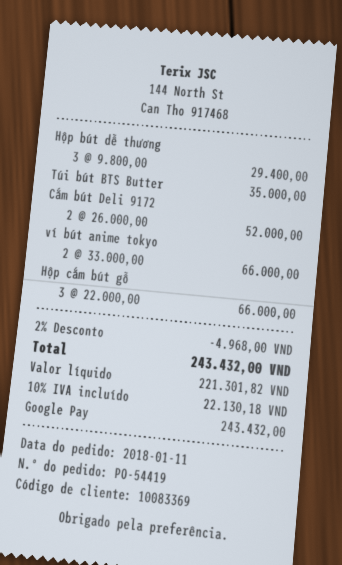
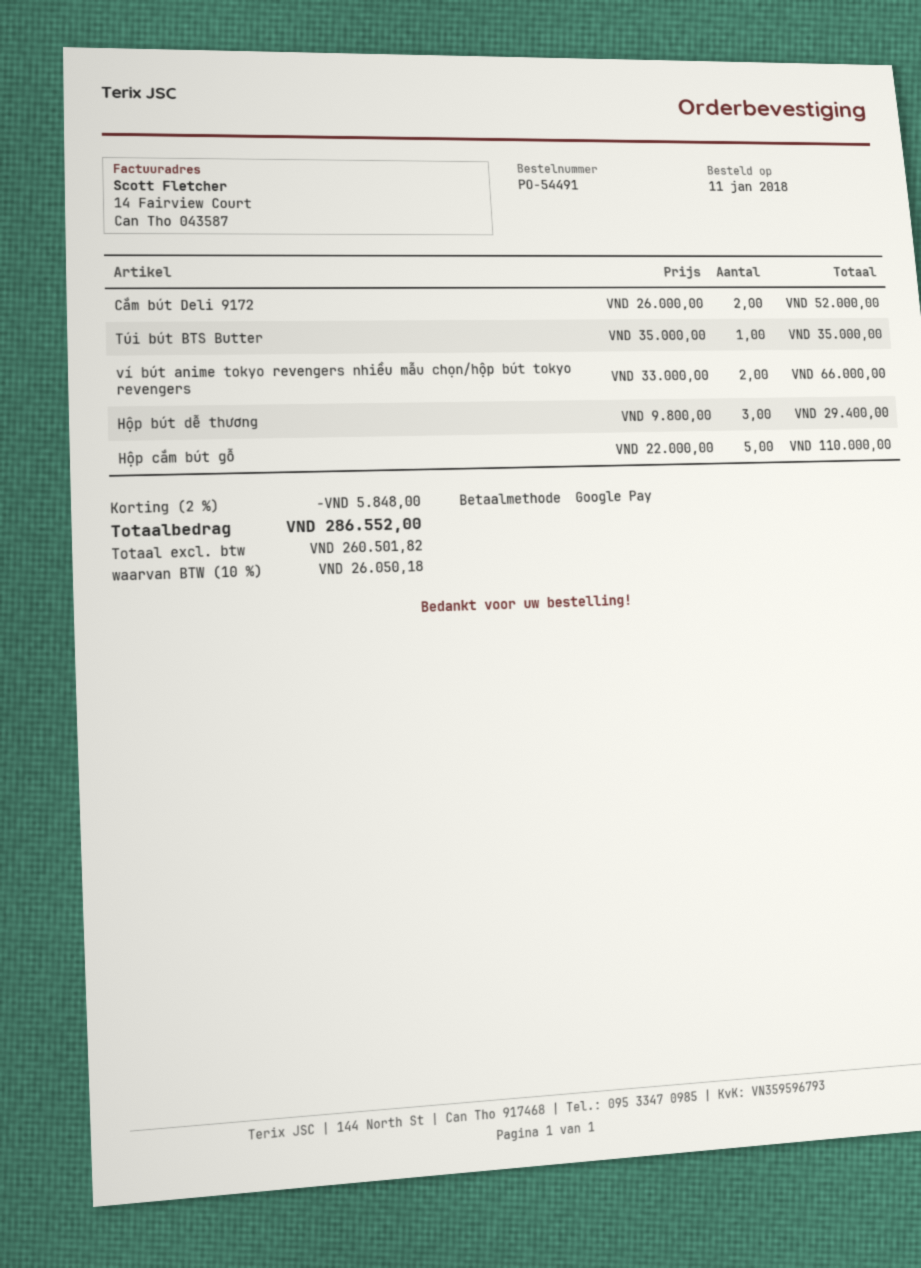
order number: PO-54419 -> PO-54491
Hộp cắm bút gỗ: 3 x 22000.00 = 66000.00 -> 5 x 22000.00 = 110000.00
discount: 2% = 4968.00 -> 2% = 5848.00
net: 221301.82 -> 260501.82
tax: 10% = 22130.18 -> 10% = 26050.18
total: 243432.00 -> 286552.00

